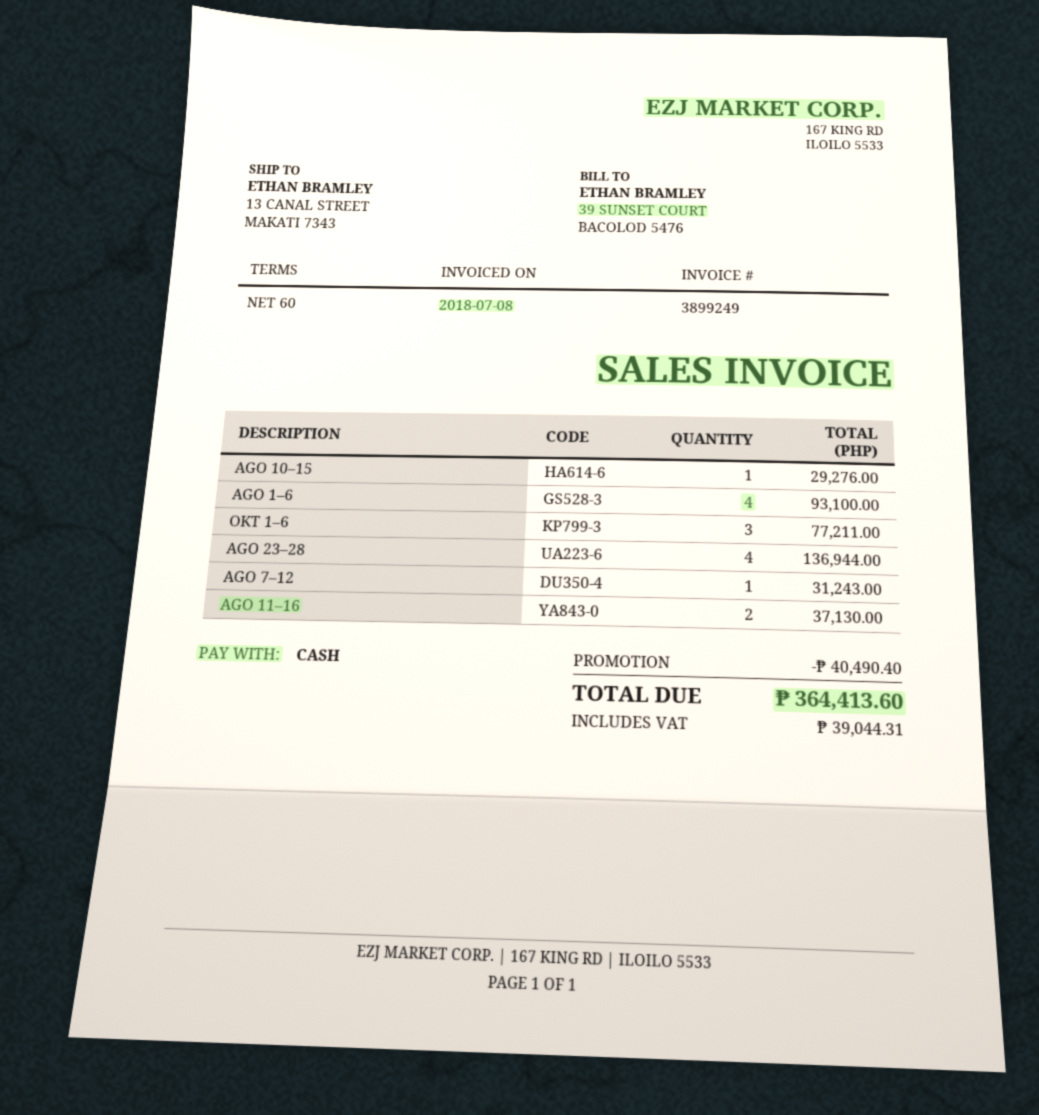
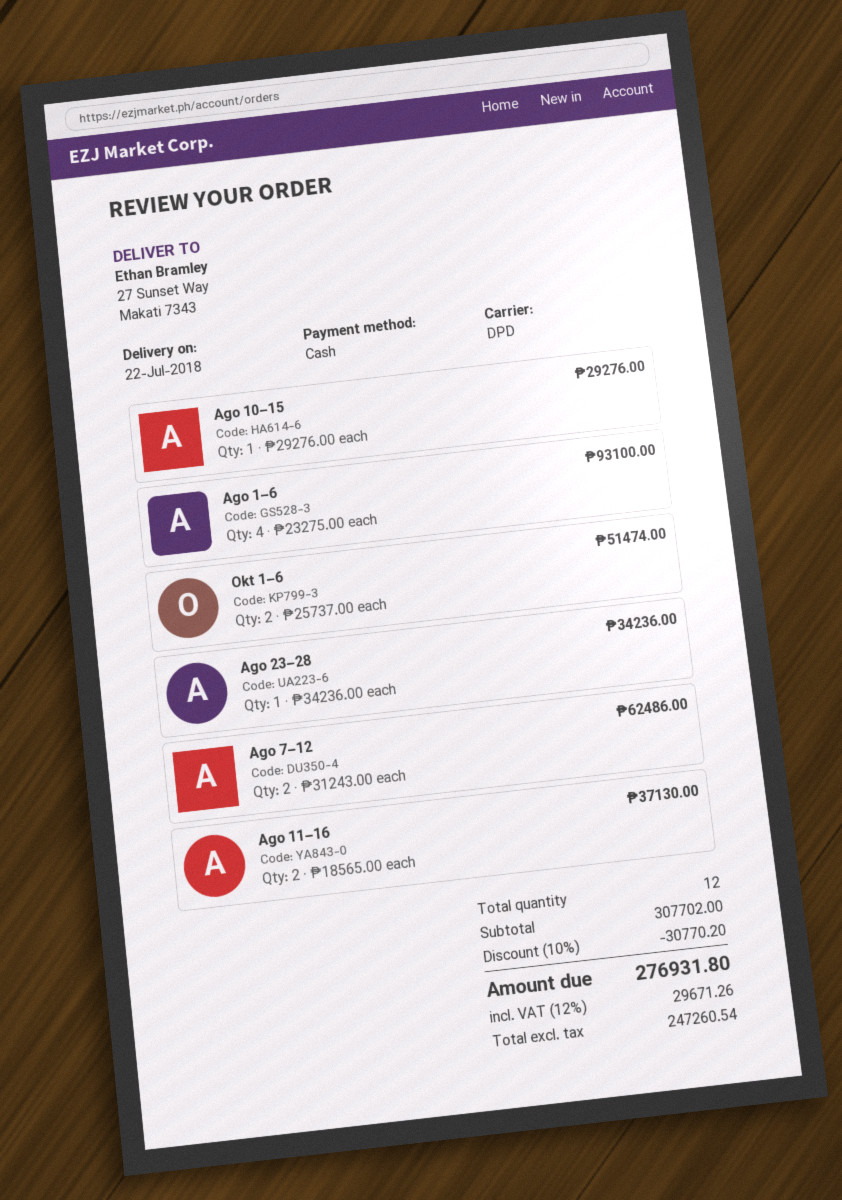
ship to: 13 CANAL STREET, MAKATI 7343 -> 27 Sunset Way, Makati 7343
OKT 1–6: 3 for 77211.00 -> 2 for 51474.00
AGO 23–28: 4 for 136944.00 -> 1 for 34236.00
AGO 7–12: 1 for 31243.00 -> 2 for 62486.00
discount: 40490.40 -> 30770.20
tax: 39044.31 -> 29671.26
total: 364413.60 -> 276931.80

